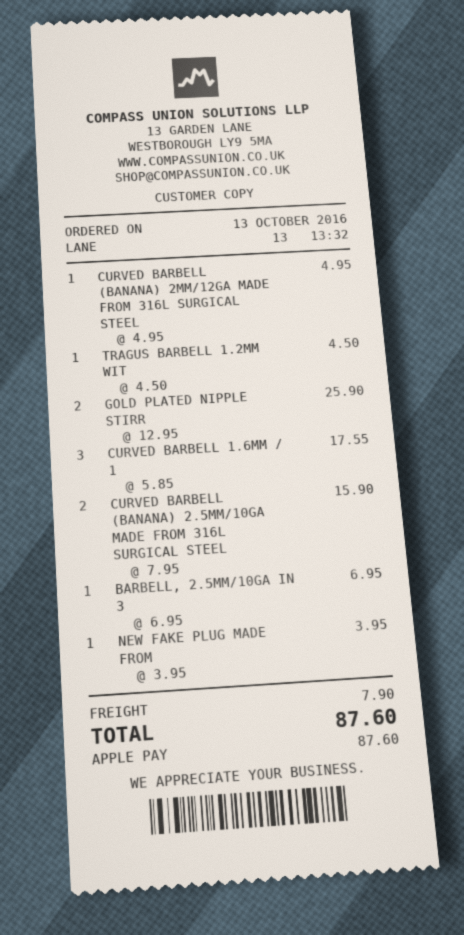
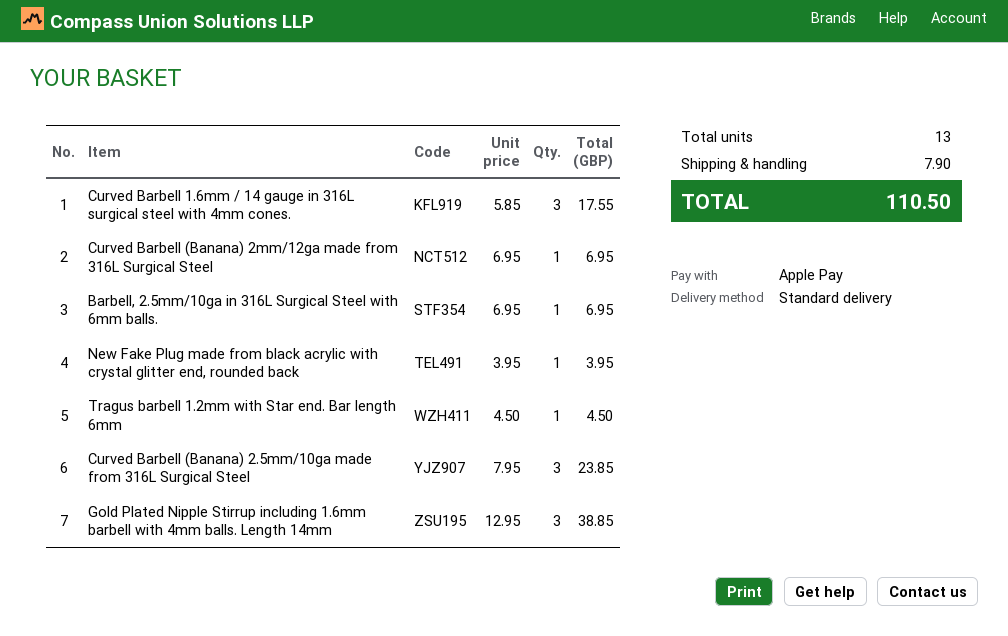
CURVED BARBELL (BANANA) 2MM/12GA MADE FROM 316L SURGICAL STEEL: 1 x 4.95 = 4.95 -> 1 x 6.95 = 6.95
GOLD PLATED NIPPLE STIRR: 2 x 12.95 = 25.90 -> 3 x 12.95 = 38.85
CURVED BARBELL (BANANA) 2.5MM/10GA MADE FROM 316L SURGICAL STEEL: 2 x 7.95 = 15.90 -> 3 x 7.95 = 23.85
total: 87.60 -> 110.50

